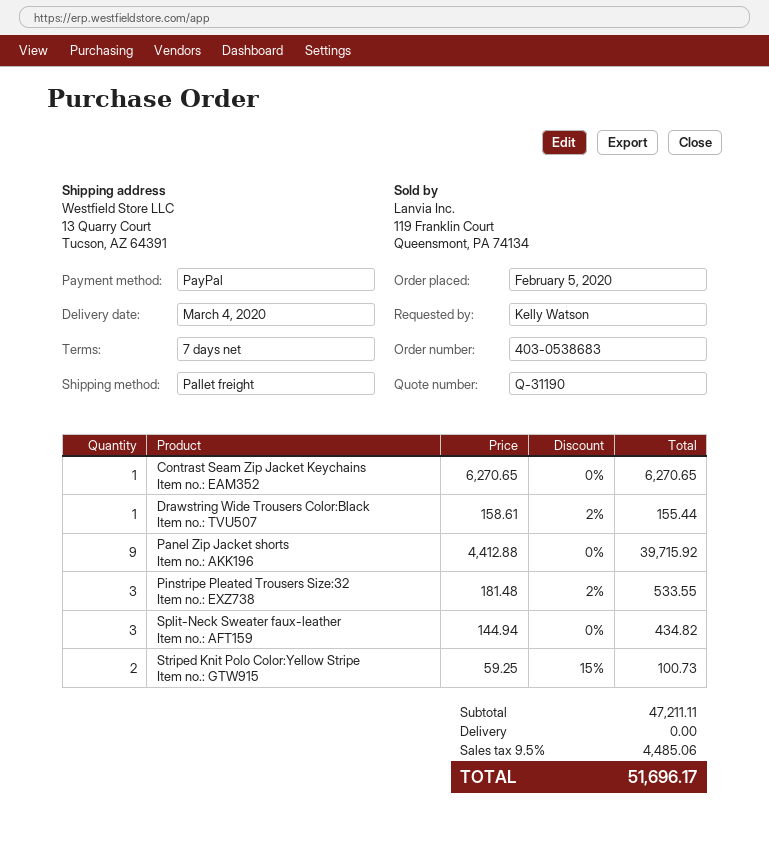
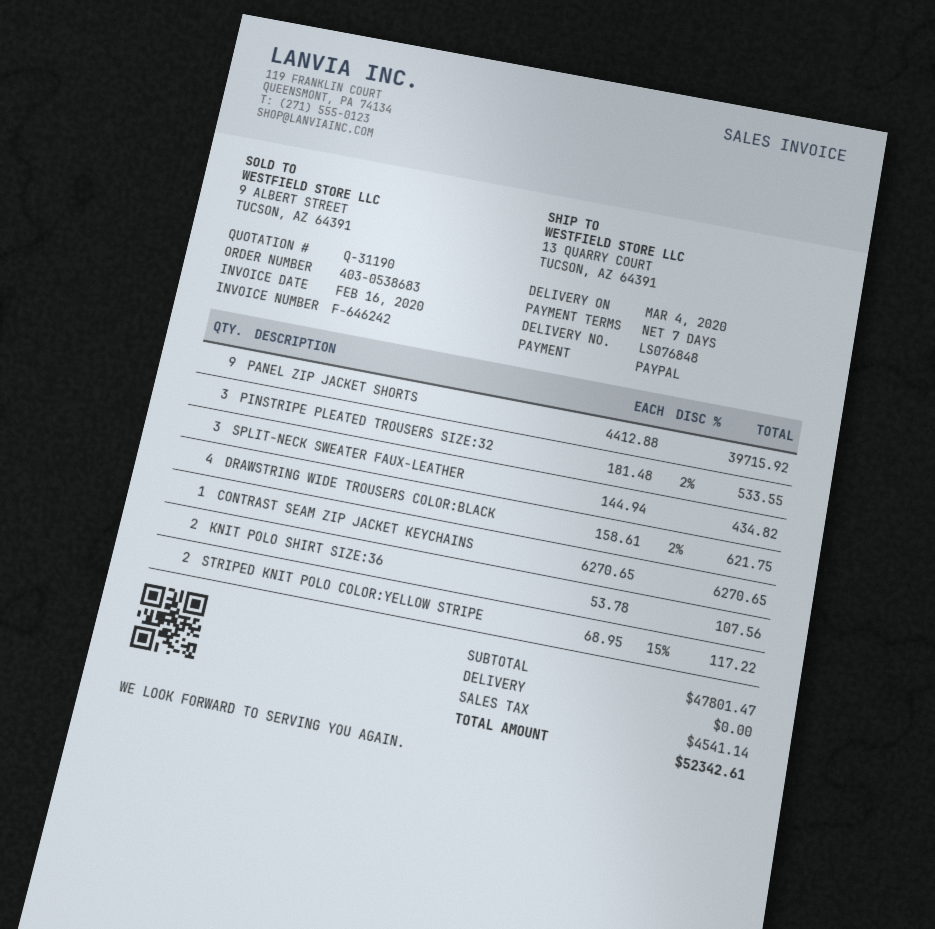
Drawstring Wide Trousers Color:Black: 1 x 158.61 - 2% = 155.44 -> 4 x 158.61 - 2% = 621.75
Striped Knit Polo Color:Yellow Stripe: 2 x 59.25 - 15% = 100.73 -> 2 x 68.95 - 15% = 117.22
KNIT POLO SHIRT SIZE:36: none -> 2 x 53.78 = 107.56
subtotal: 47211.11 -> 47801.47
tax: 4485.06 -> 4541.14
total: 51696.17 -> 52342.61

